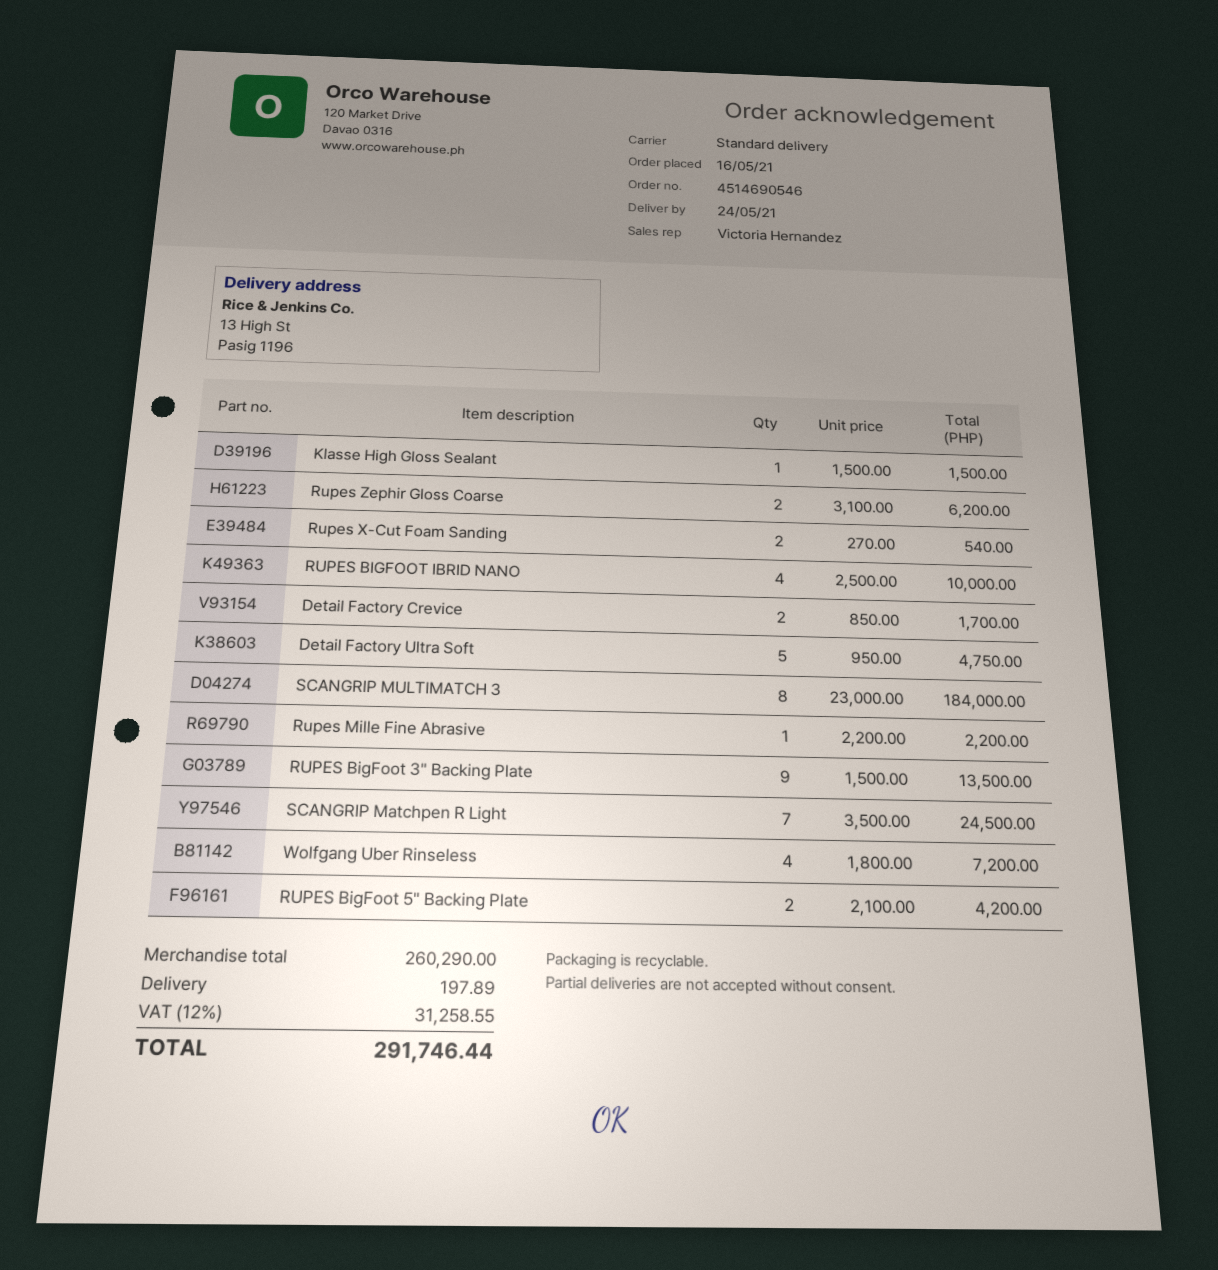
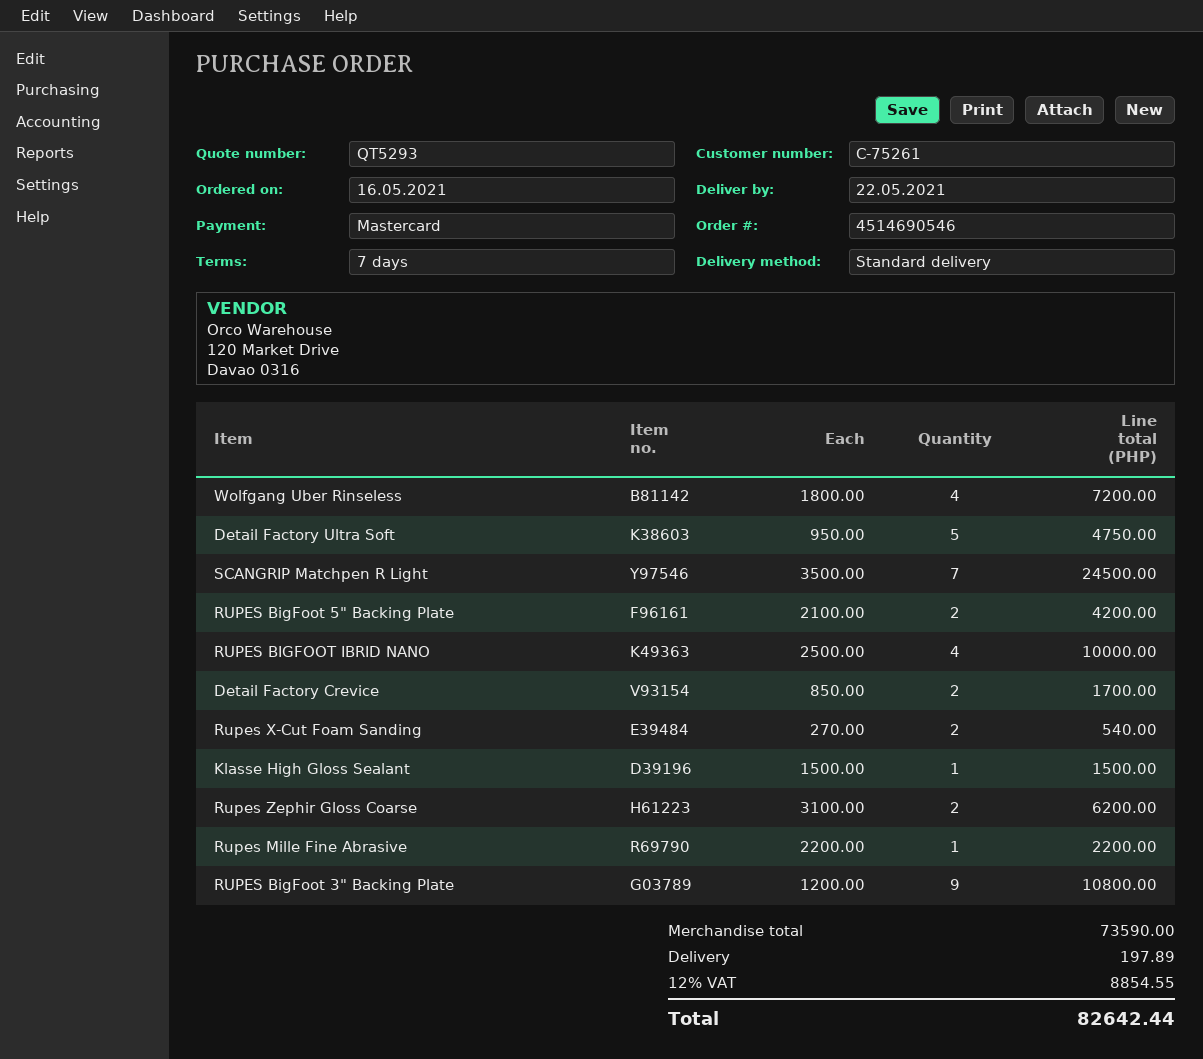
delivery date: 2021-05-24 -> 2021-05-22
SCANGRIP MULTIMATCH 3: 8 x 23000.00 = 184000.00 -> none
RUPES BigFoot 3" Backing Plate: 9 x 1500.00 = 13500.00 -> 9 x 1200.00 = 10800.00
subtotal: 260290.00 -> 73590.00
tax: 12% = 31258.55 -> 12% = 8854.55
total: 291746.44 -> 82642.44

